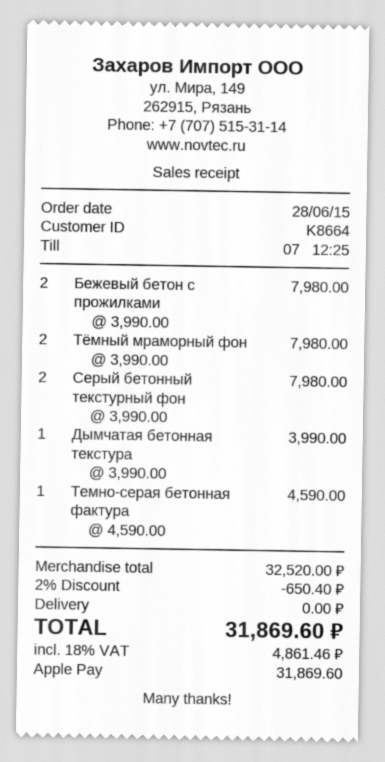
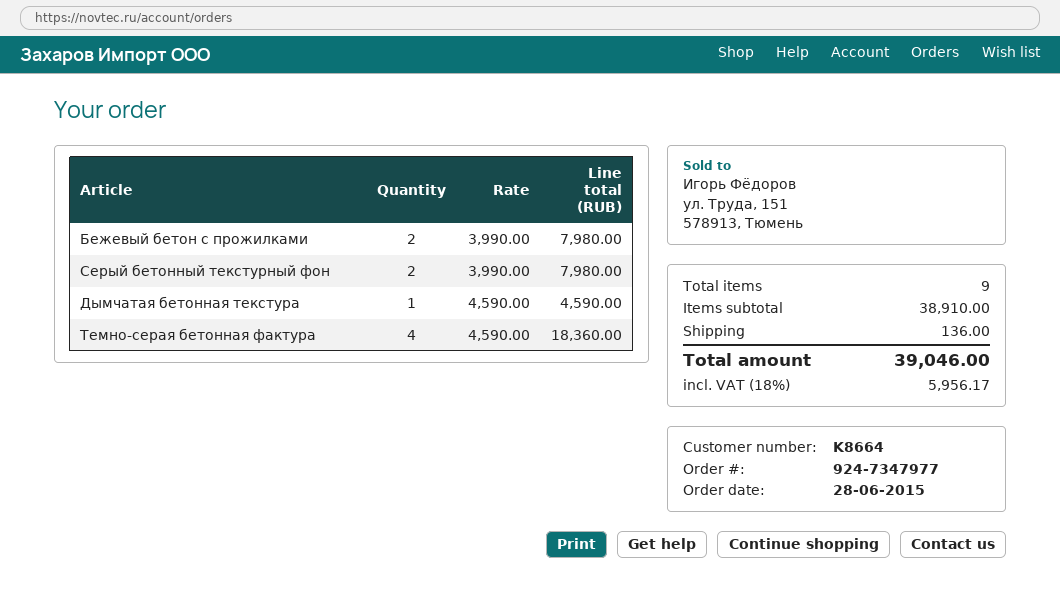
Тёмный мраморный фон: 2 x 3990.00 = 7980.00 -> none
Дымчатая бетонная текстура: 1 x 3990.00 = 3990.00 -> 1 x 4590.00 = 4590.00
Темно-серая бетонная фактура: 1 x 4590.00 = 4590.00 -> 4 x 4590.00 = 18360.00
subtotal: 32520.00 -> 38910.00
discount: 2% = 650.40 -> none
shipping: 0.00 -> 136.00
tax: 18% = 4861.46 -> 18% = 5956.17
total: 31869.60 -> 39046.00

